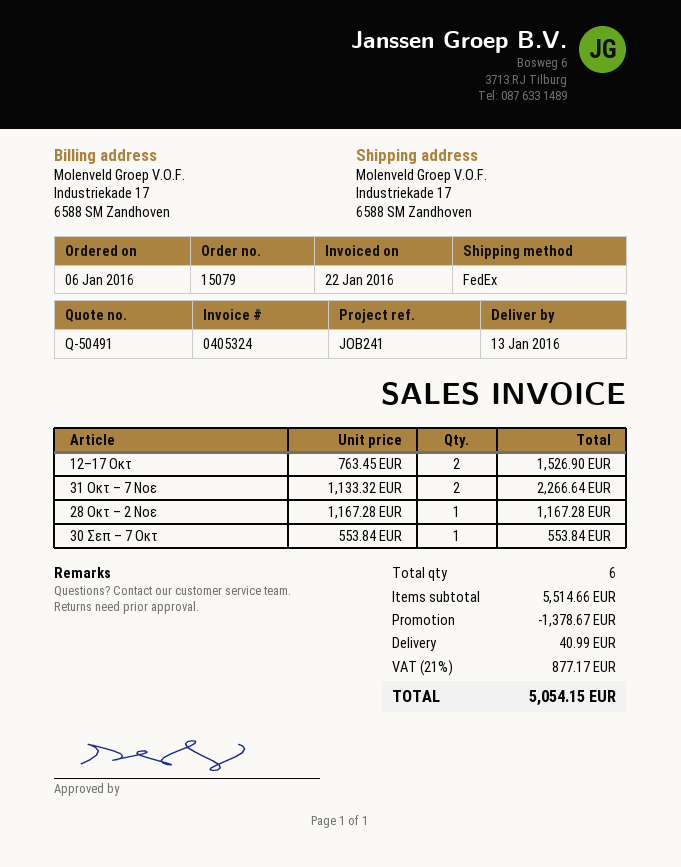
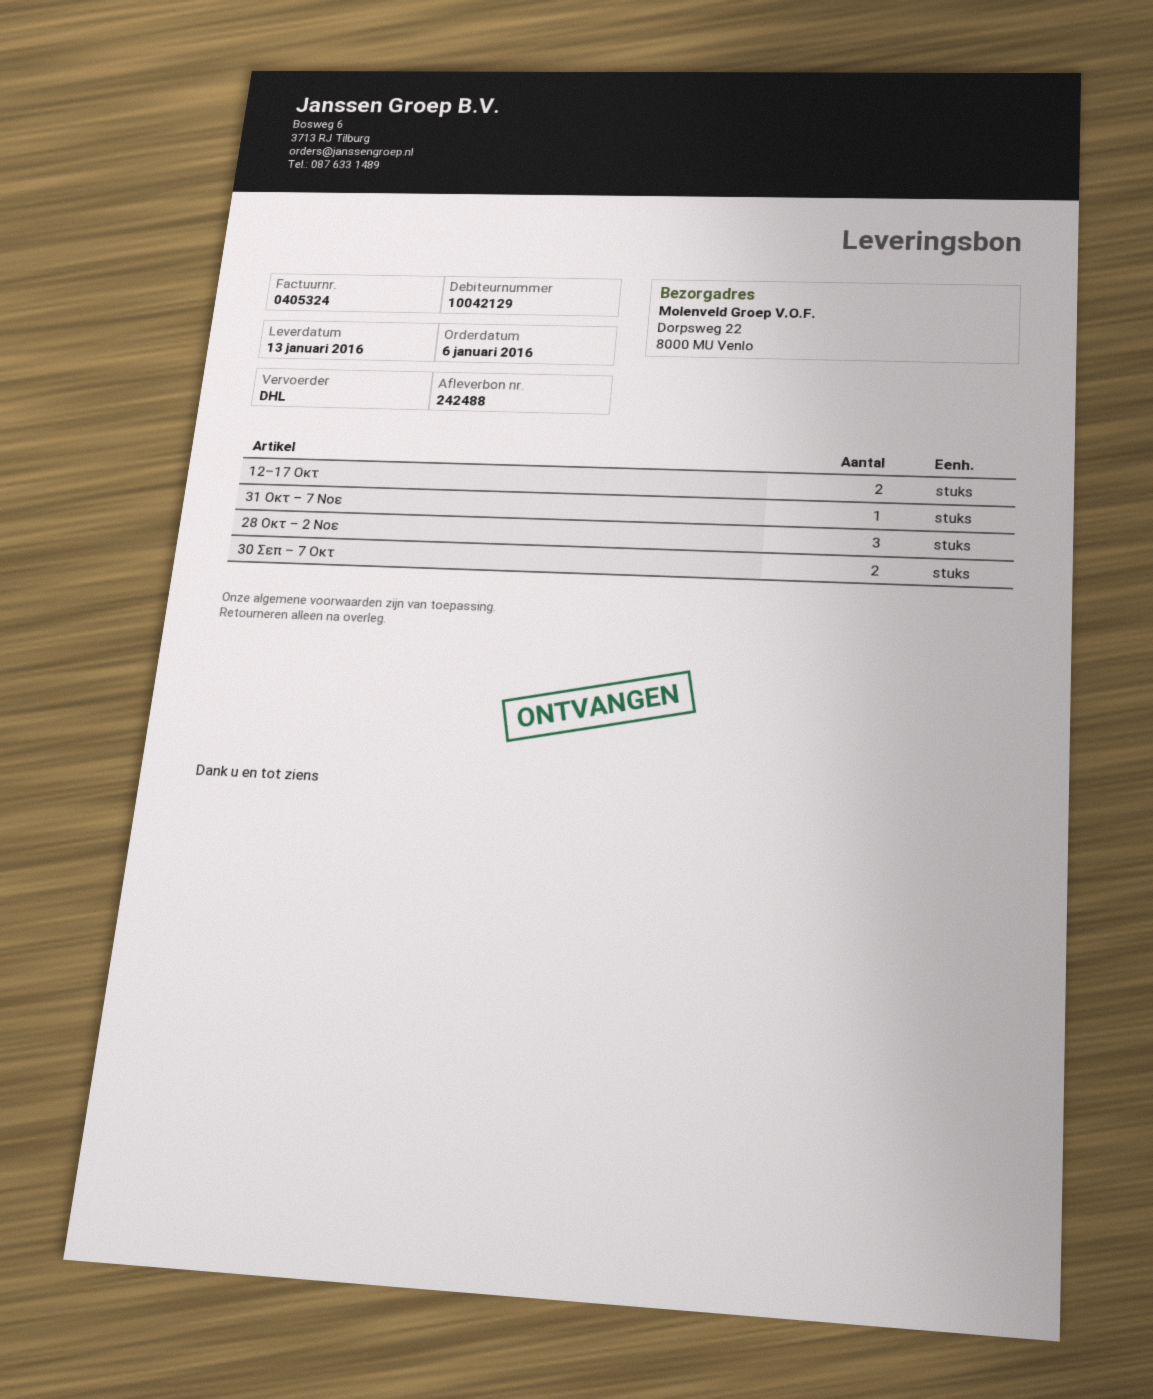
shipping method: FedEx -> DHL
ship to: Industriekade 17, 6588 SM Zandhoven -> Dorpsweg 22, 8000 MU Venlo
31 Οκτ – 7 Νοε: 2 -> 1
28 Οκτ – 2 Νοε: 1 -> 3
30 Σεπ – 7 Οκτ: 1 -> 2

